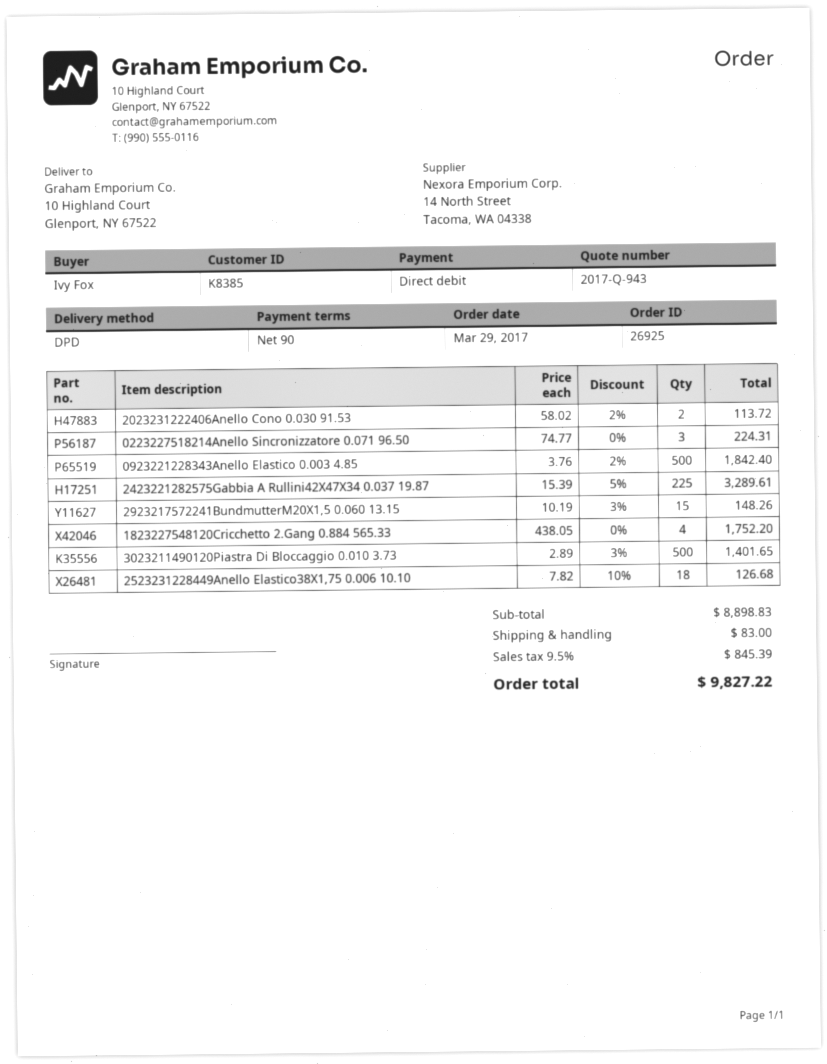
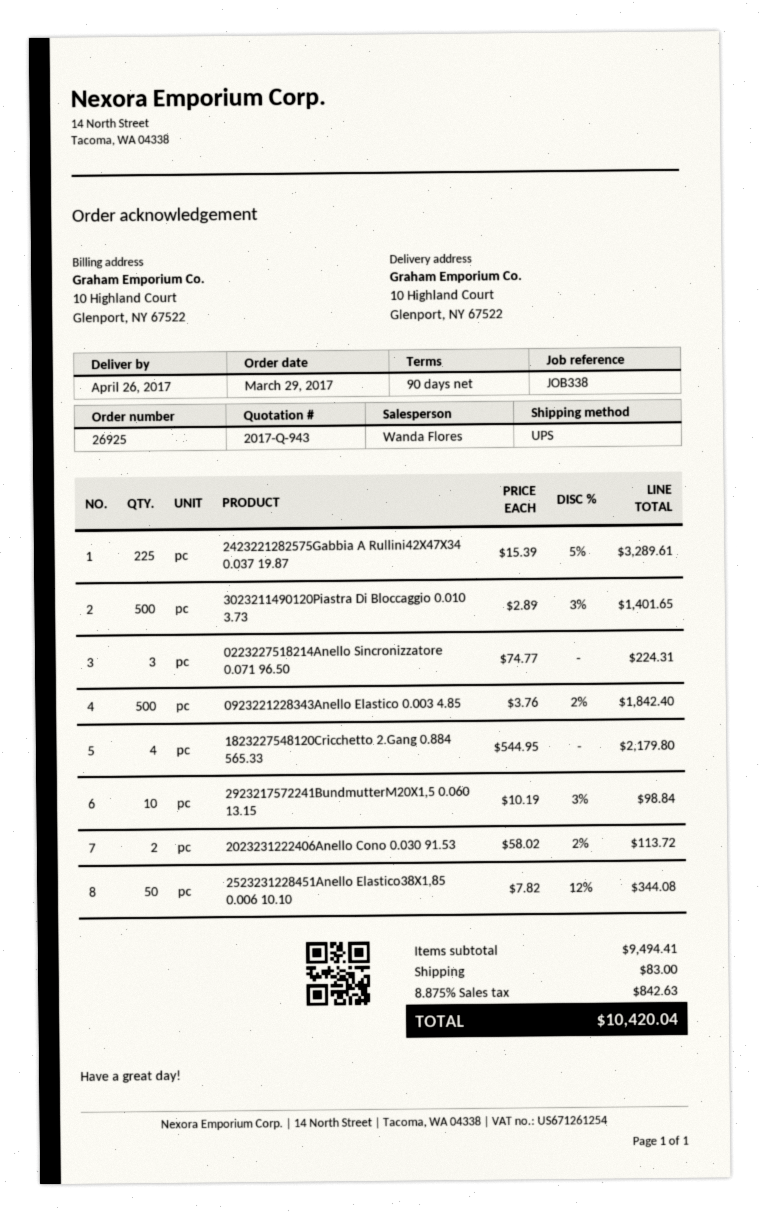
shipping method: DPD -> UPS
2923217572241BundmutterM20X1,5 0.060 13.15: 15 x 10.19 - 3% = 148.26 -> 10 x 10.19 - 3% = 98.84
1823227548120Cricchetto 2.Gang 0.884 565.33: 4 x 438.05 = 1752.20 -> 4 x 544.95 = 2179.80
2523231228449Anello Elastico38X1,75 0.006 10.10: 18 x 7.82 - 10% = 126.68 -> none
2523231228451Anello Elastico38X1,85 0.006 10.10: none -> 50 x 7.82 - 12% = 344.08
subtotal: 8898.83 -> 9494.41
tax: 9.5% = 845.39 -> 8.875% = 842.63
total: 9827.22 -> 10420.04

